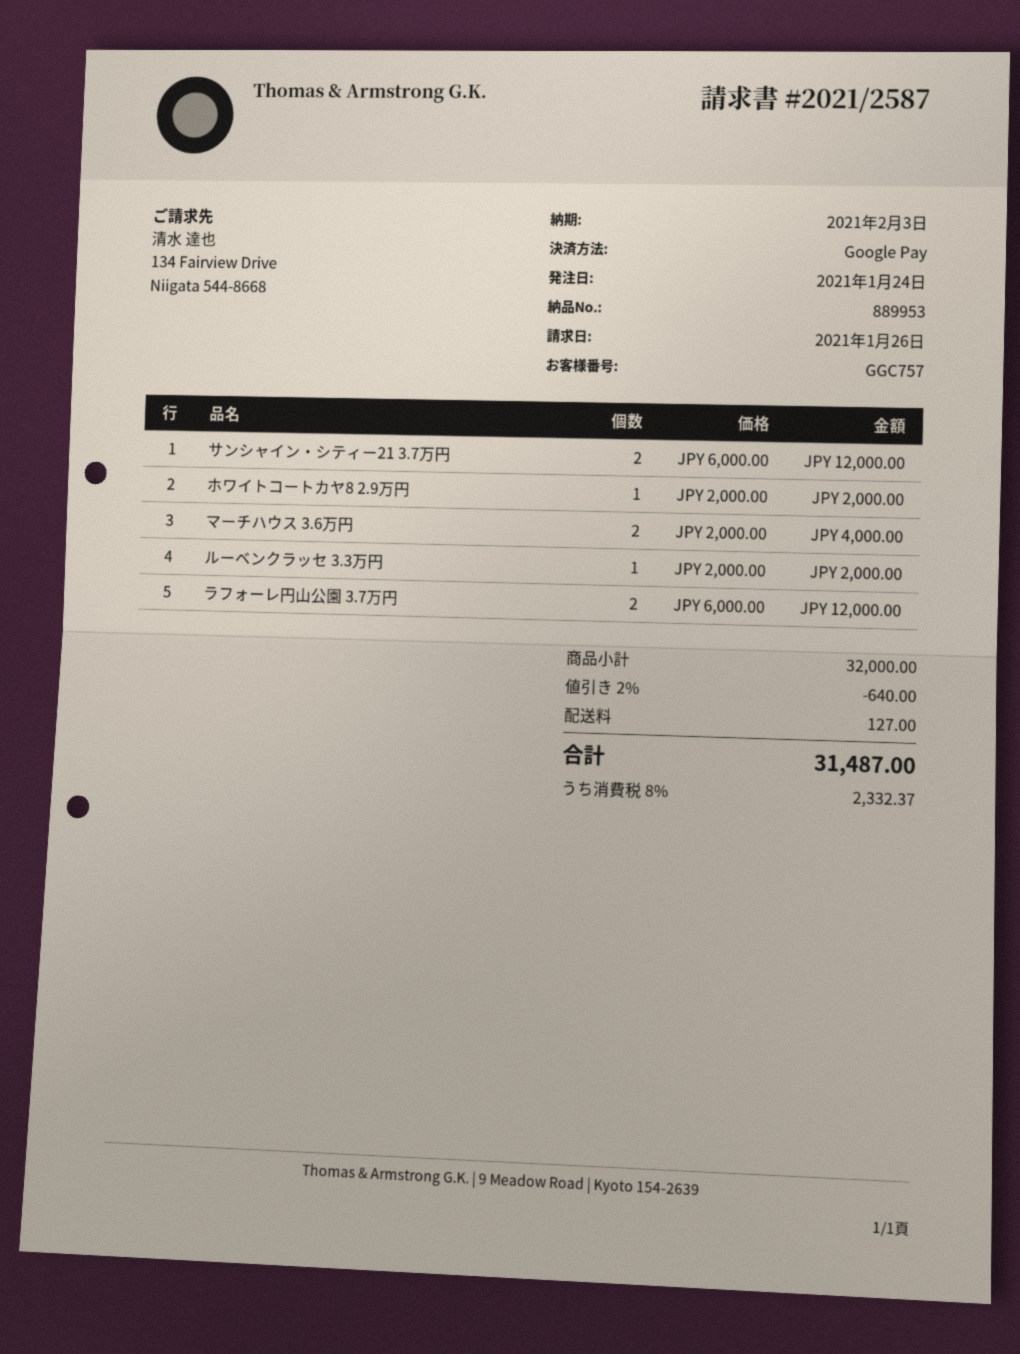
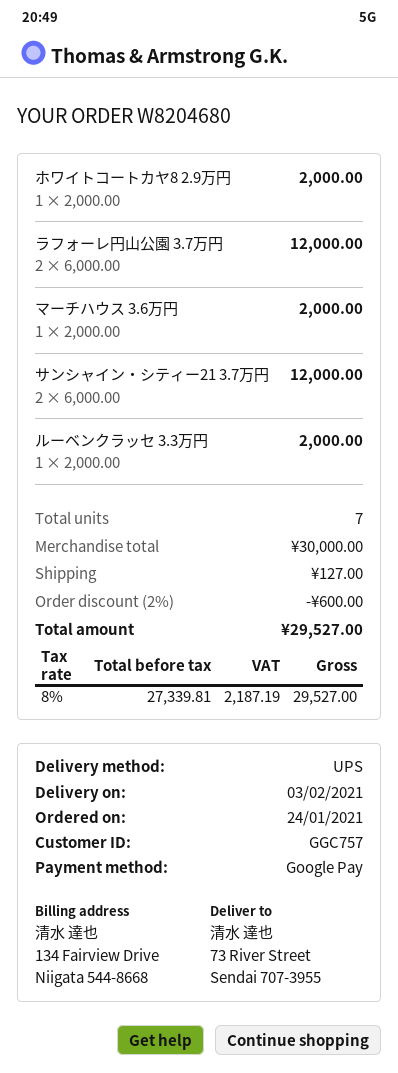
マーチハウス 3.6万円: 2 x 2000.00 = 4000.00 -> 1 x 2000.00 = 2000.00
subtotal: 32000.00 -> 30000.00
discount: 2% = 640.00 -> 2% = 600.00
tax: 8% = 2332.37 -> 8% = 2187.19
total: 31487.00 -> 29527.00

